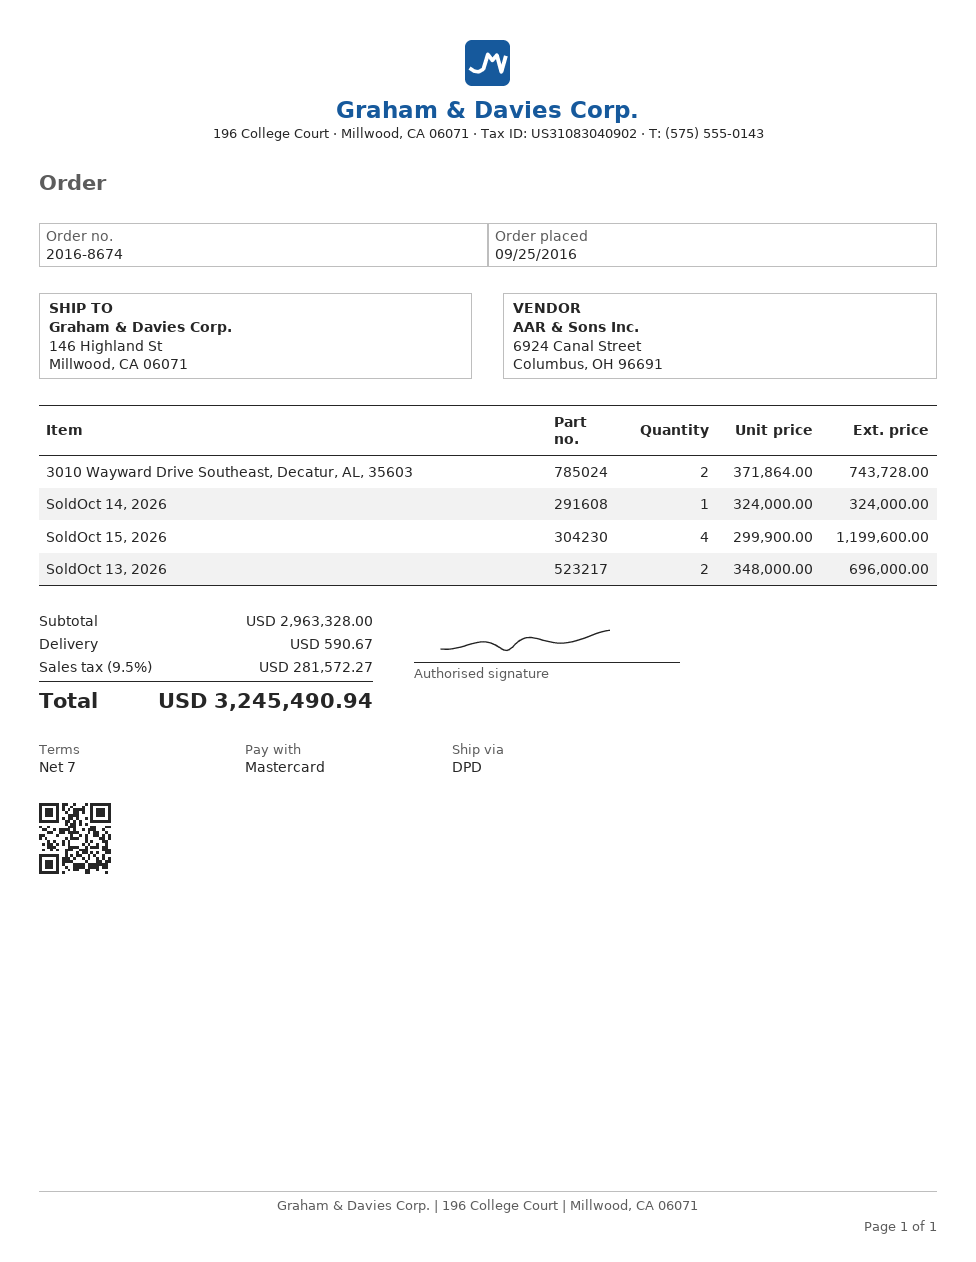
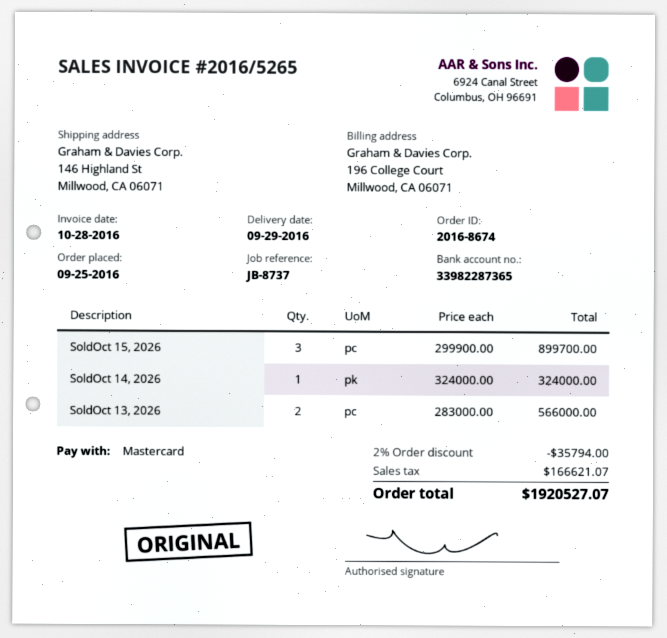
3010 Wayward Drive Southeast, Decatur, AL, 35603: 2 x 371864.00 = 743728.00 -> none
SoldOct 15, 2026: 4 x 299900.00 = 1199600.00 -> 3 x 299900.00 = 899700.00
SoldOct 13, 2026: 2 x 348000.00 = 696000.00 -> 2 x 283000.00 = 566000.00
discount: none -> 2% = 35794.00
shipping: 590.67 -> none
tax: 281572.27 -> 166621.07
total: 3245490.94 -> 1920527.07

